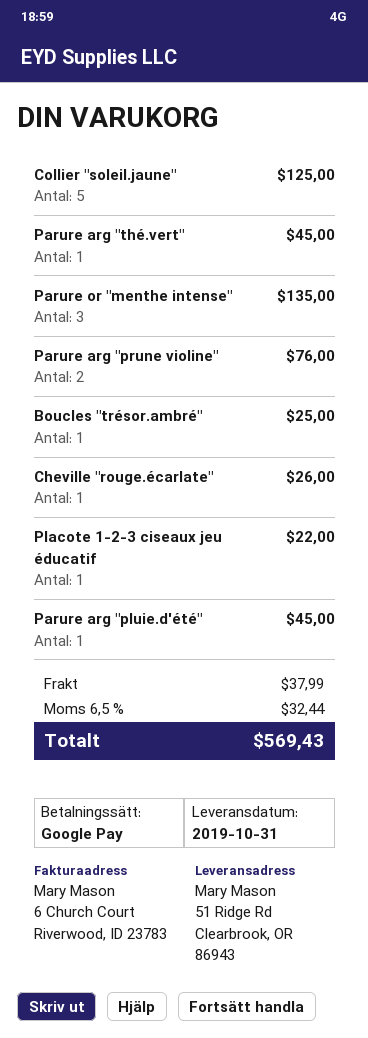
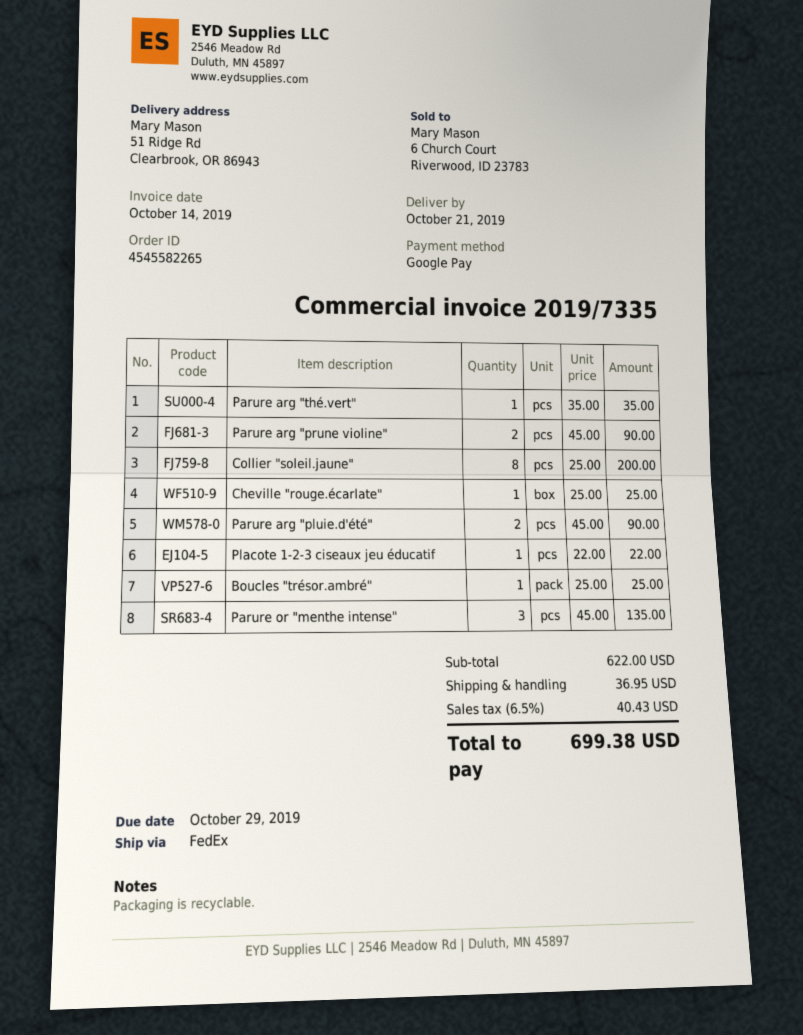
delivery date: 2019-10-31 -> 2019-10-21
Collier "soleil.jaune": 5 for 125.00 -> 8 for 200.00
Parure arg "thé.vert": 1 for 45.00 -> 1 for 35.00
Parure arg "prune violine": 2 for 76.00 -> 2 for 90.00
Cheville "rouge.écarlate": 1 for 26.00 -> 1 for 25.00
Parure arg "pluie.d'été": 1 for 45.00 -> 2 for 90.00
shipping: 37.99 -> 36.95
tax: 6.5% = 32.44 -> 6.5% = 40.43
total: 569.43 -> 699.38

